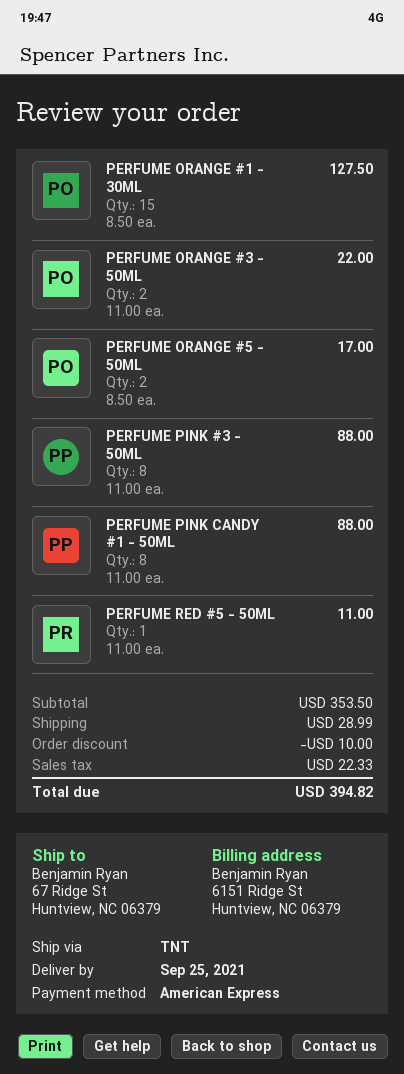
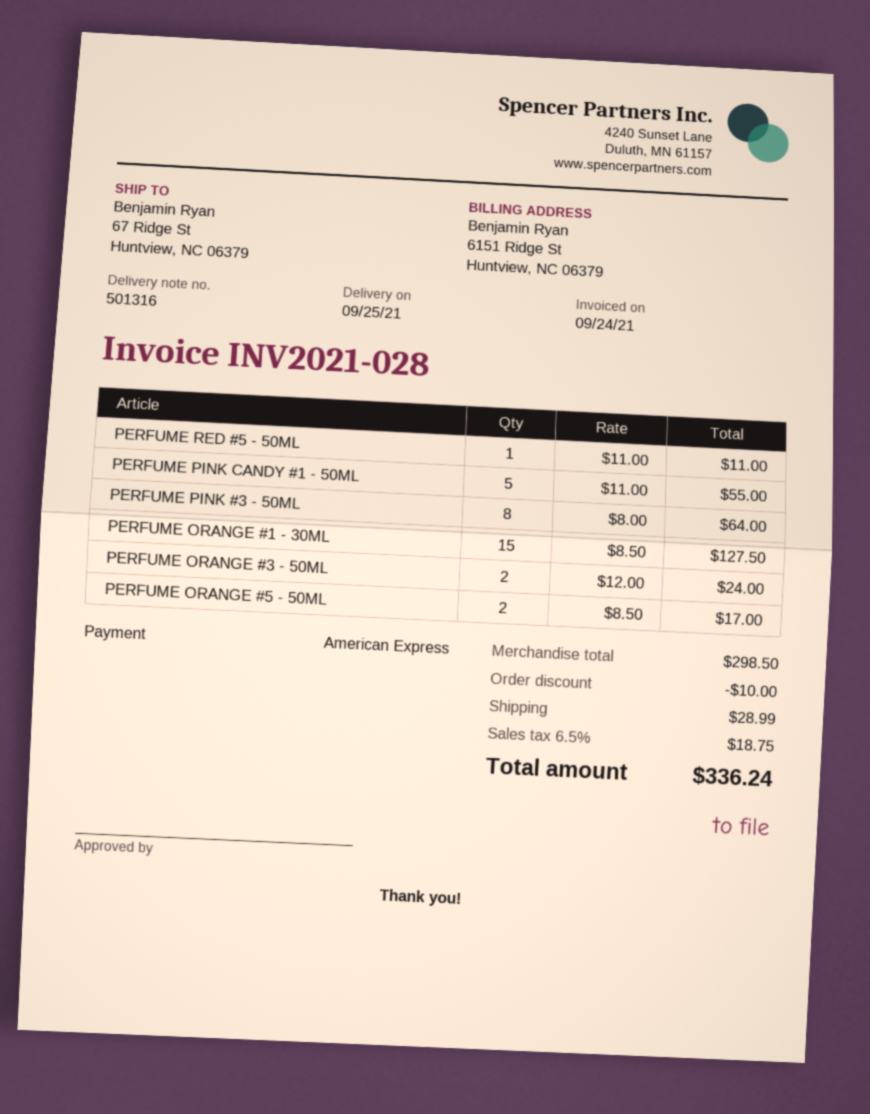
PERFUME ORANGE #3 - 50ML: 2 x 11.00 = 22.00 -> 2 x 12.00 = 24.00
PERFUME PINK #3 - 50ML: 8 x 11.00 = 88.00 -> 8 x 8.00 = 64.00
PERFUME PINK CANDY #1 - 50ML: 8 x 11.00 = 88.00 -> 5 x 11.00 = 55.00
subtotal: 353.50 -> 298.50
tax: 22.33 -> 18.75
total: 394.82 -> 336.24

